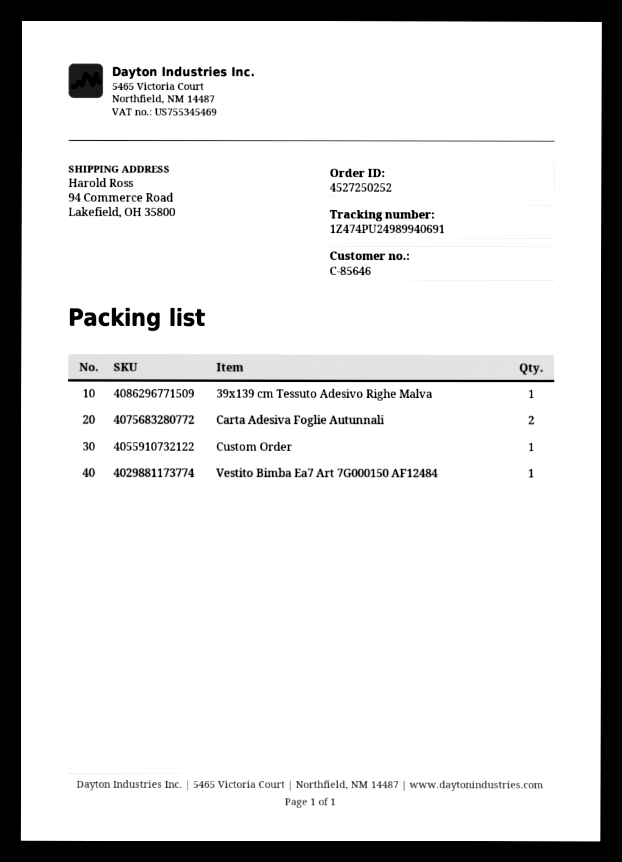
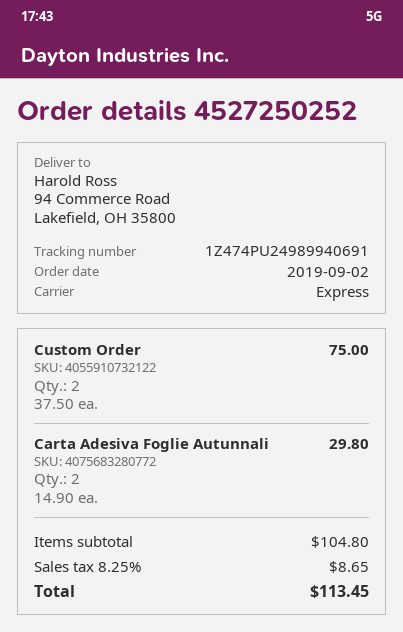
39x139 cm Tessuto Adesivo Righe Malva: 1 -> none
Custom Order: 1 -> 2
Vestito Bimba Ea7 Art 7G000150 AF12484: 1 -> none

